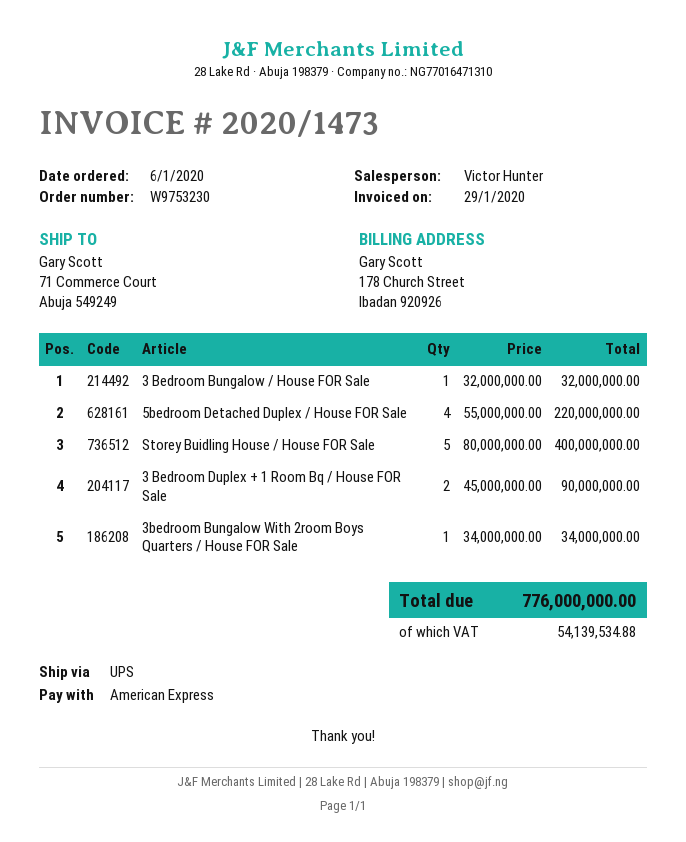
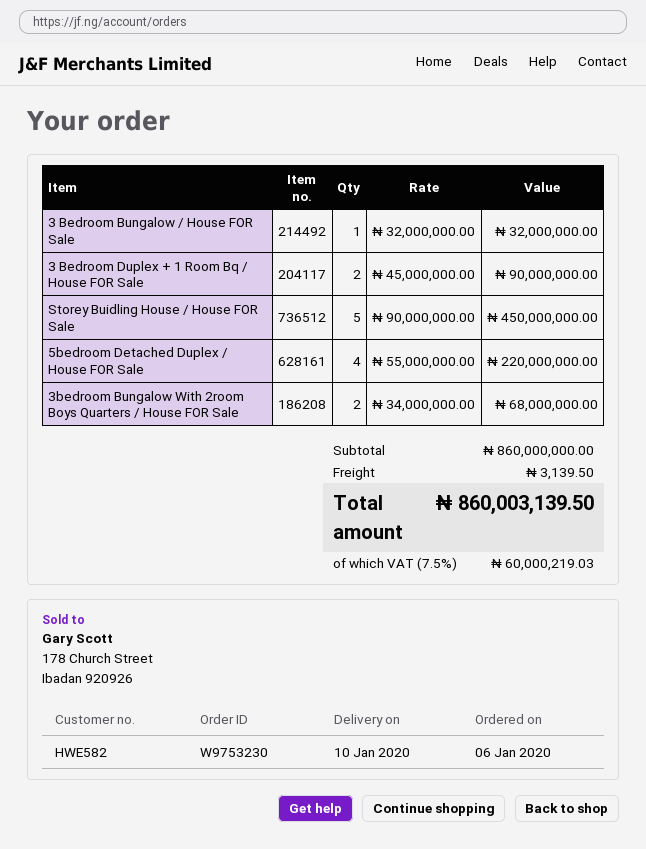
Storey Buidling House / House FOR Sale: 5 x 80000000.00 = 400000000.00 -> 5 x 90000000.00 = 450000000.00
3bedroom Bungalow With 2room Boys Quarters / House FOR Sale: 1 x 34000000.00 = 34000000.00 -> 2 x 34000000.00 = 68000000.00
shipping: none -> 3139.50
tax: 54139534.88 -> 60000219.03
total: 776000000.00 -> 860003139.50

